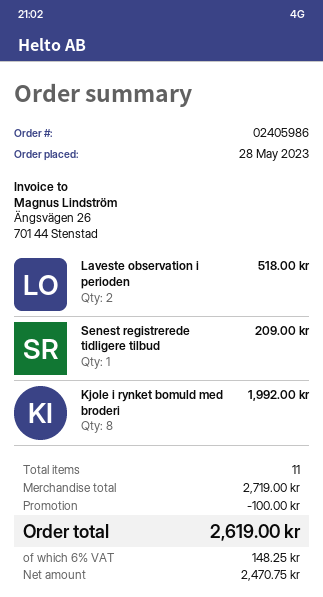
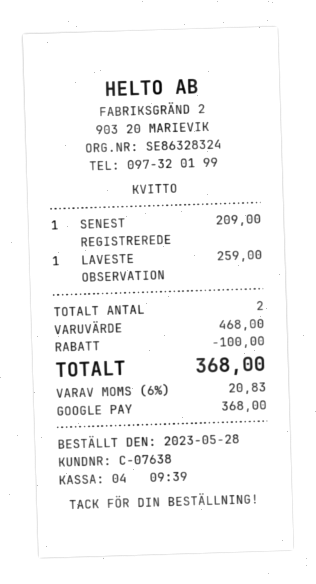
Laveste observation i perioden: 2 for 518.00 -> 1 for 259.00
Kjole i rynket bomuld med broderi: 8 for 1992.00 -> none
total quantity: 11 -> 2
subtotal: 2719.00 -> 468.00
tax: 6% = 148.25 -> 6% = 20.83
total: 2619.00 -> 368.00

